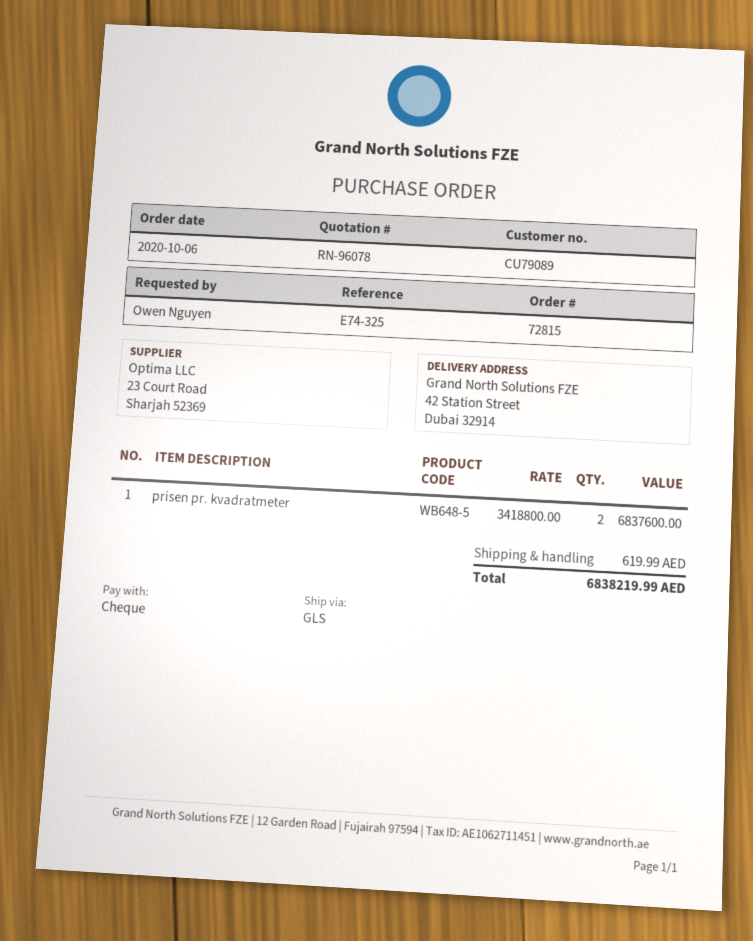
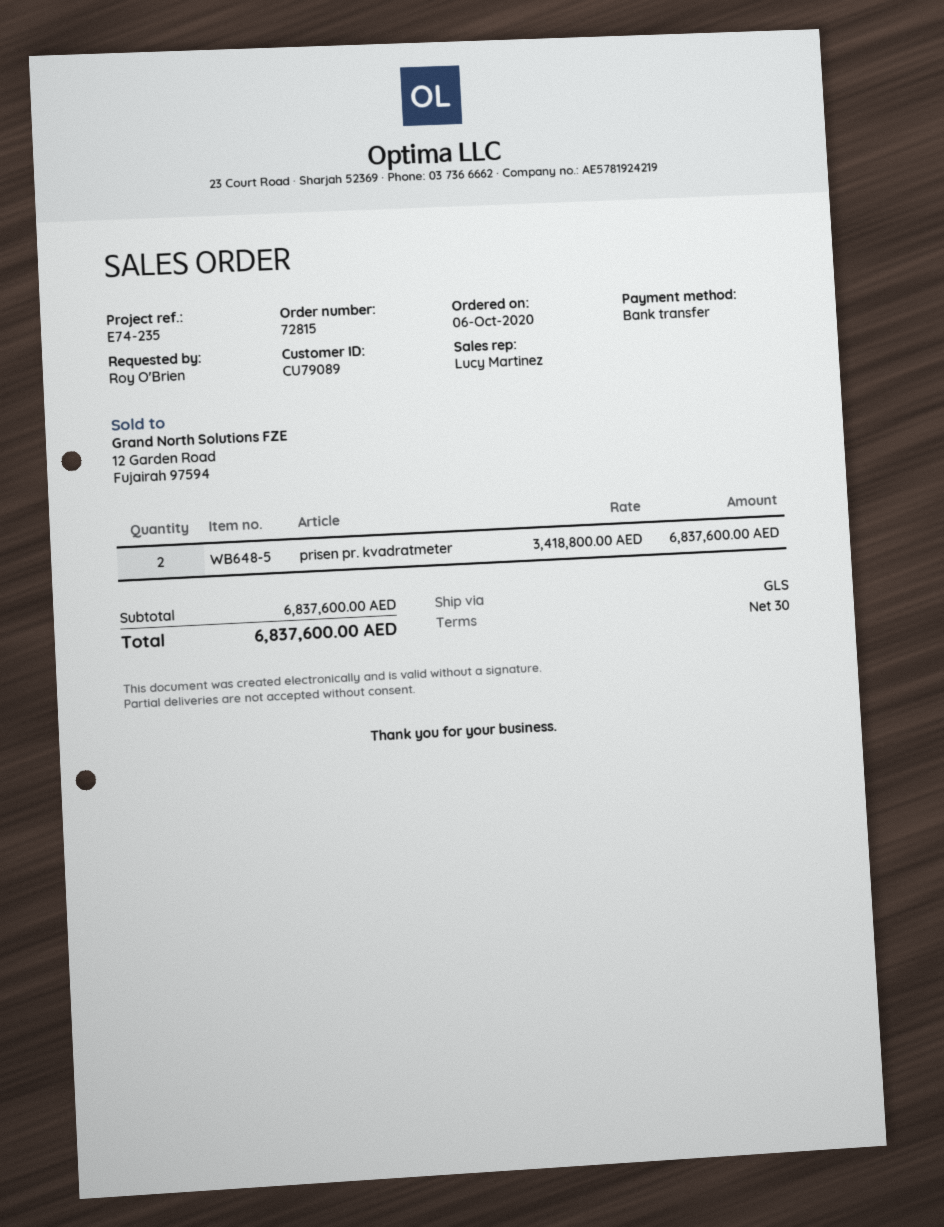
reference: E74-325 -> E74-235
ordered by: Owen Nguyen -> Roy O'Brien
payment method: cheque -> bank transfer
shipping: 619.99 -> none
total: 6838219.99 -> 6837600.00

